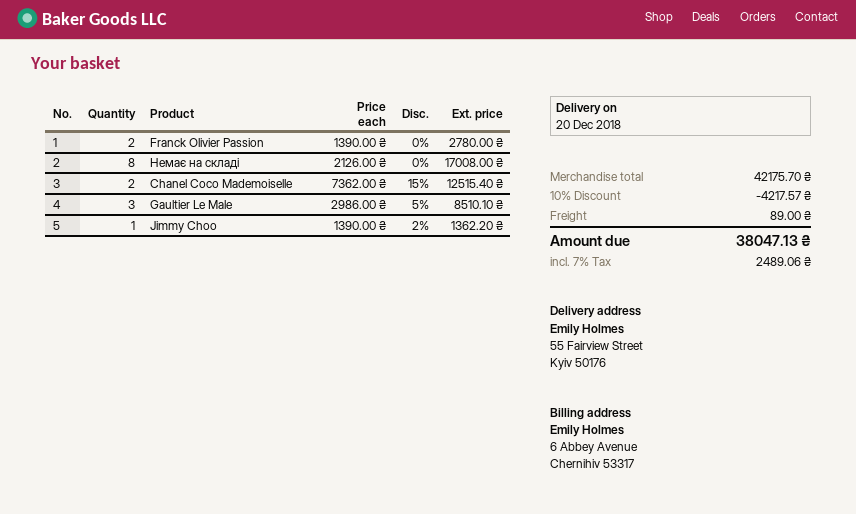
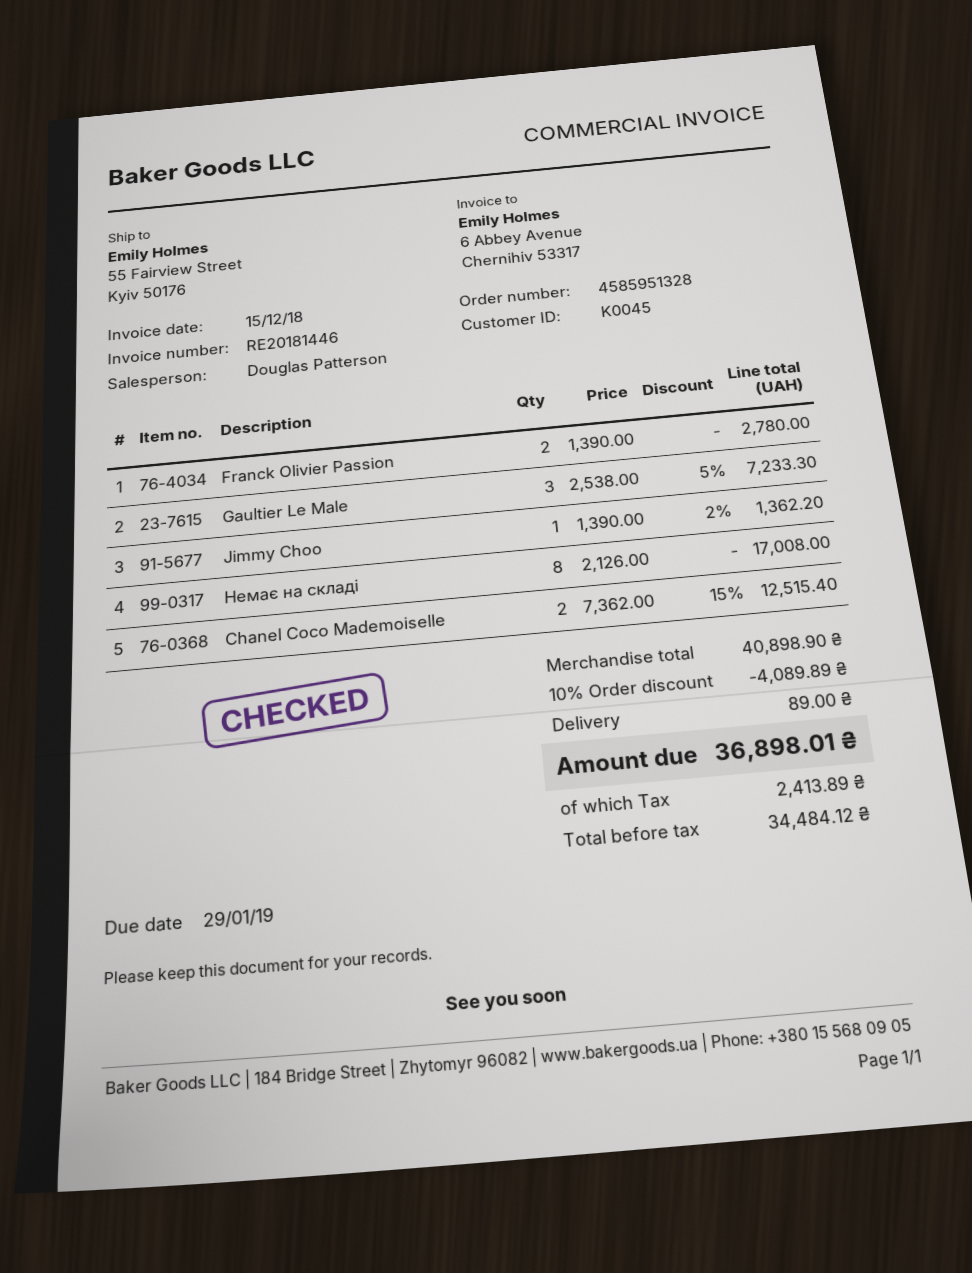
Gaultier Le Male: 3 x 2986.00 - 5% = 8510.10 -> 3 x 2538.00 - 5% = 7233.30
subtotal: 42175.70 -> 40898.90
discount: 10% = 4217.57 -> 10% = 4089.89
tax: 2489.06 -> 2413.89
total: 38047.13 -> 36898.01

